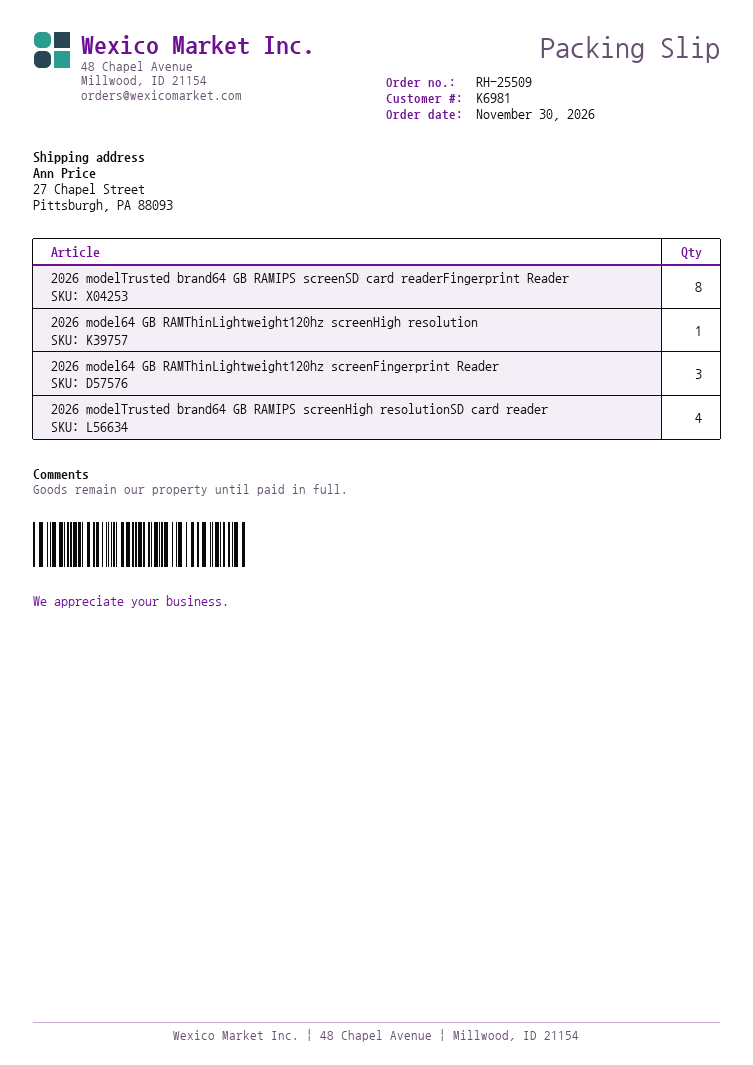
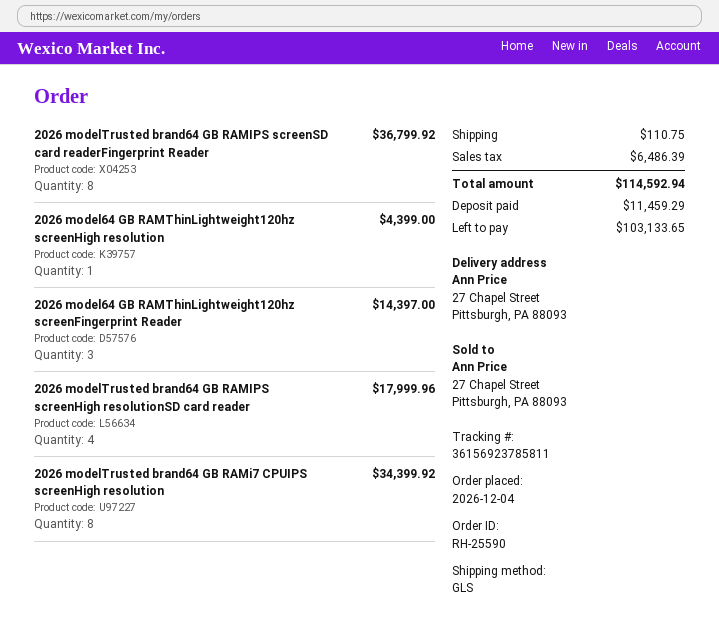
order number: RH-25509 -> RH-25590
order date: 2026-11-30 -> 2026-12-04
2026 modelTrusted brand64 GB RAMi7 CPUIPS screenHigh resolution: none -> 8

